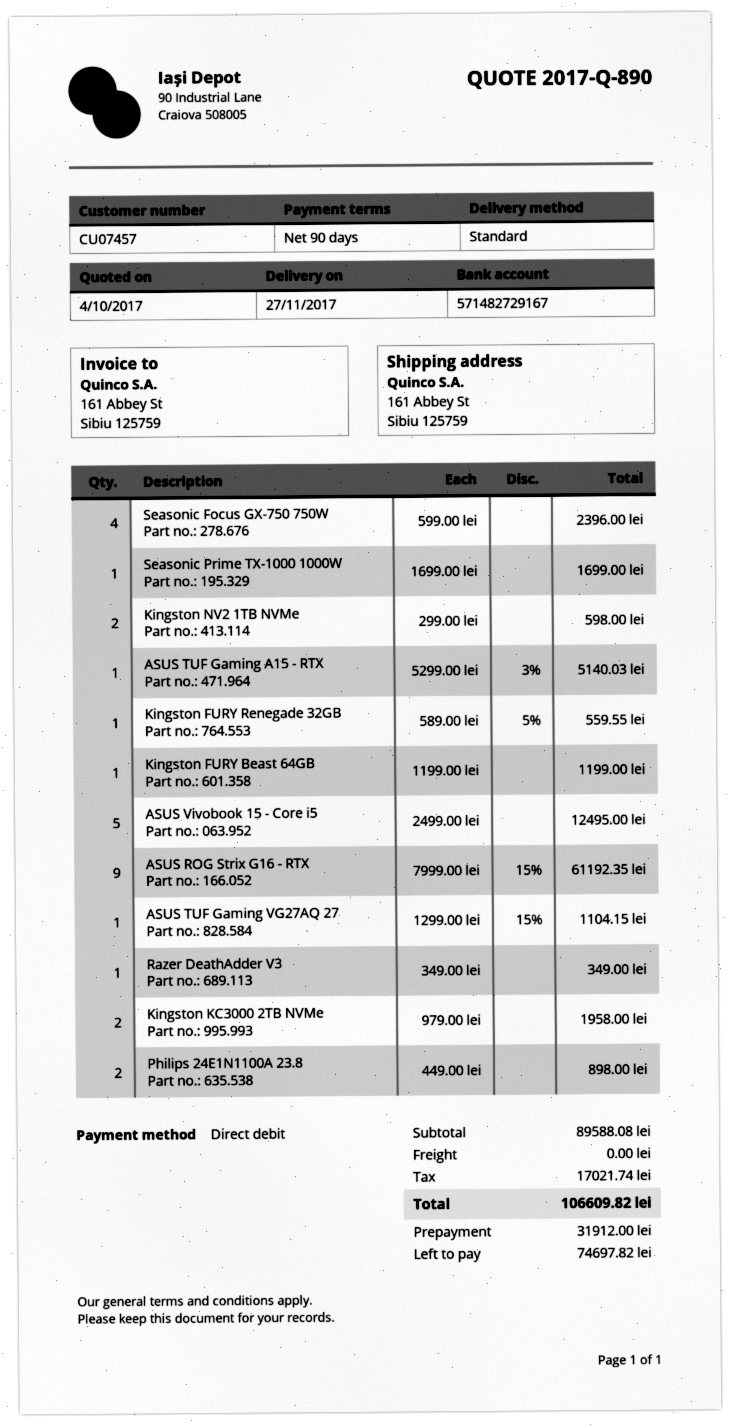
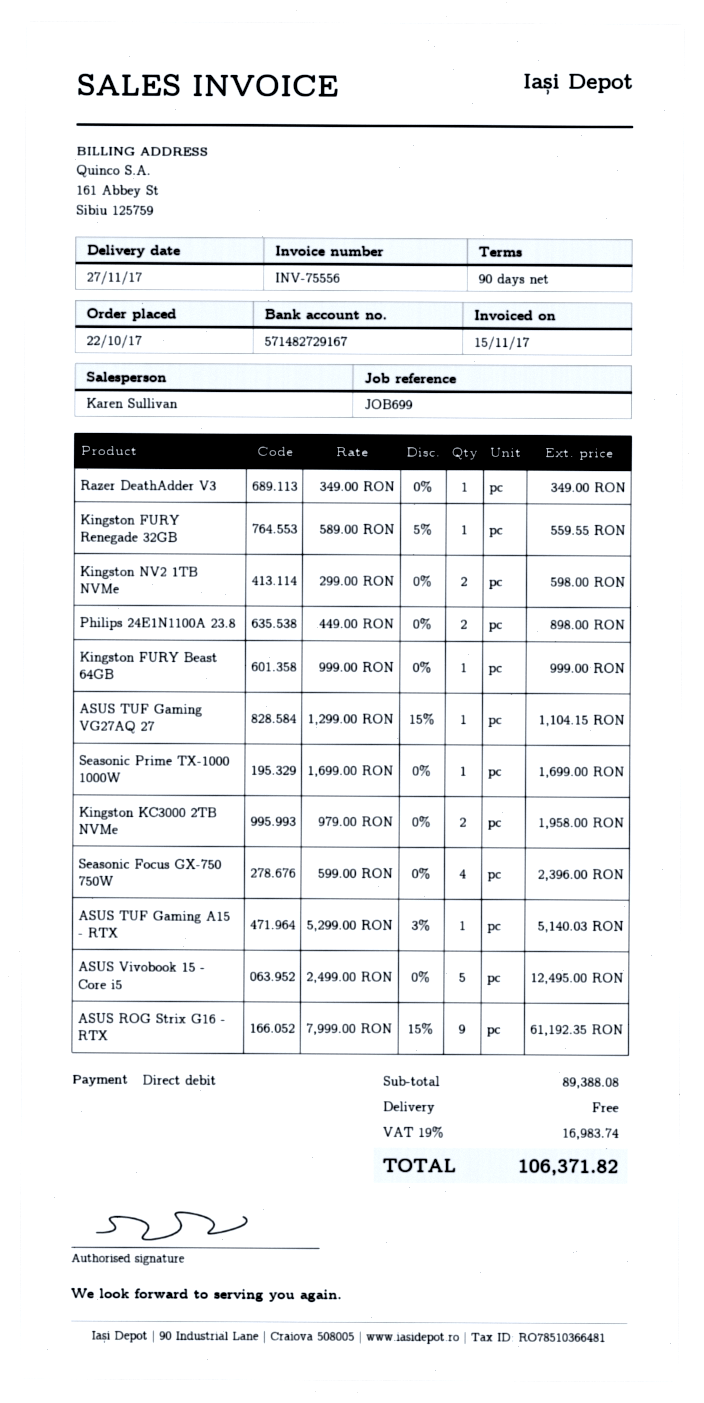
Kingston FURY Beast 64GB: 1 x 1199.00 = 1199.00 -> 1 x 999.00 = 999.00
subtotal: 89588.08 -> 89388.08
tax: 17021.74 -> 16983.74
total: 106609.82 -> 106371.82

